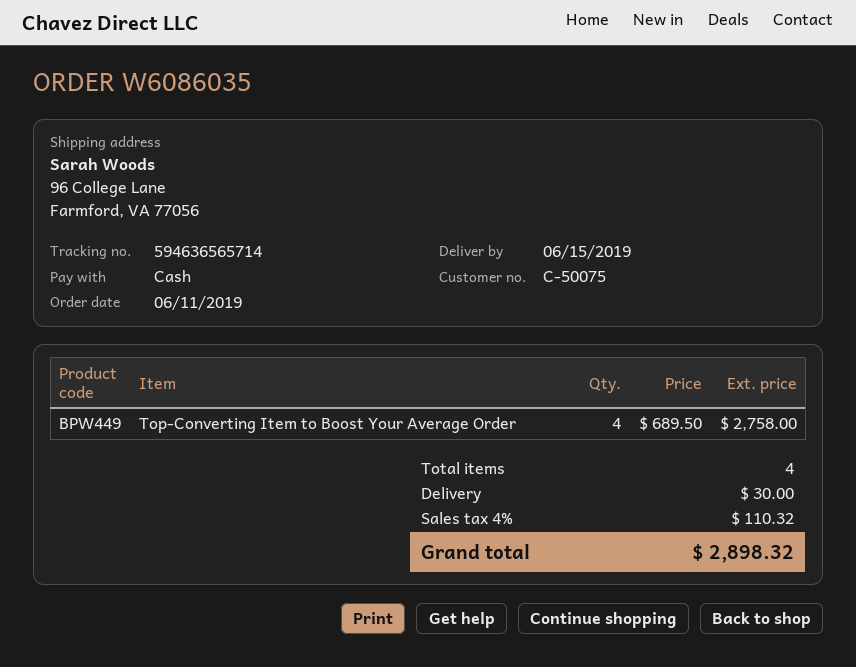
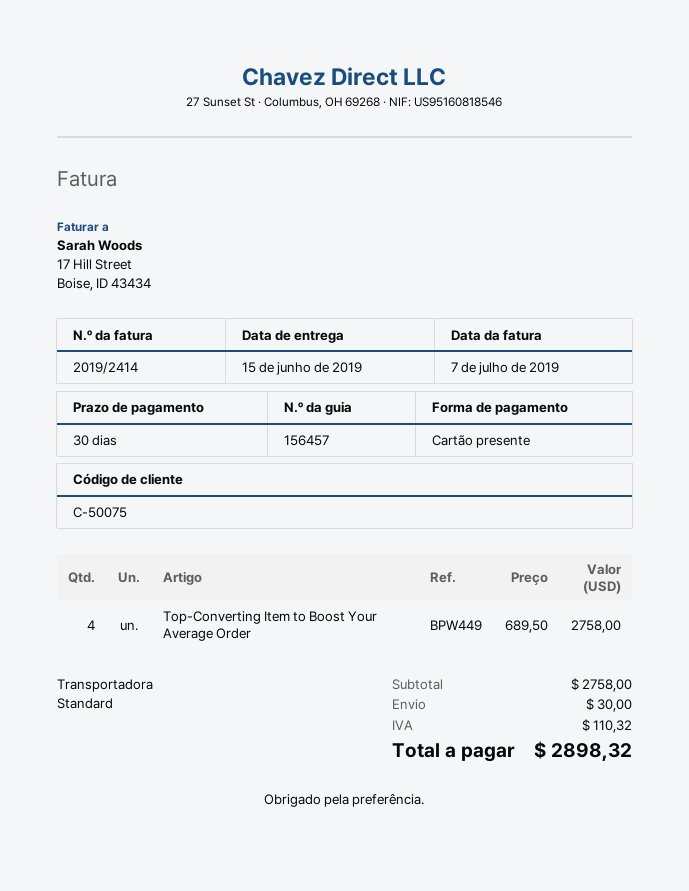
payment method: cash -> gift card

